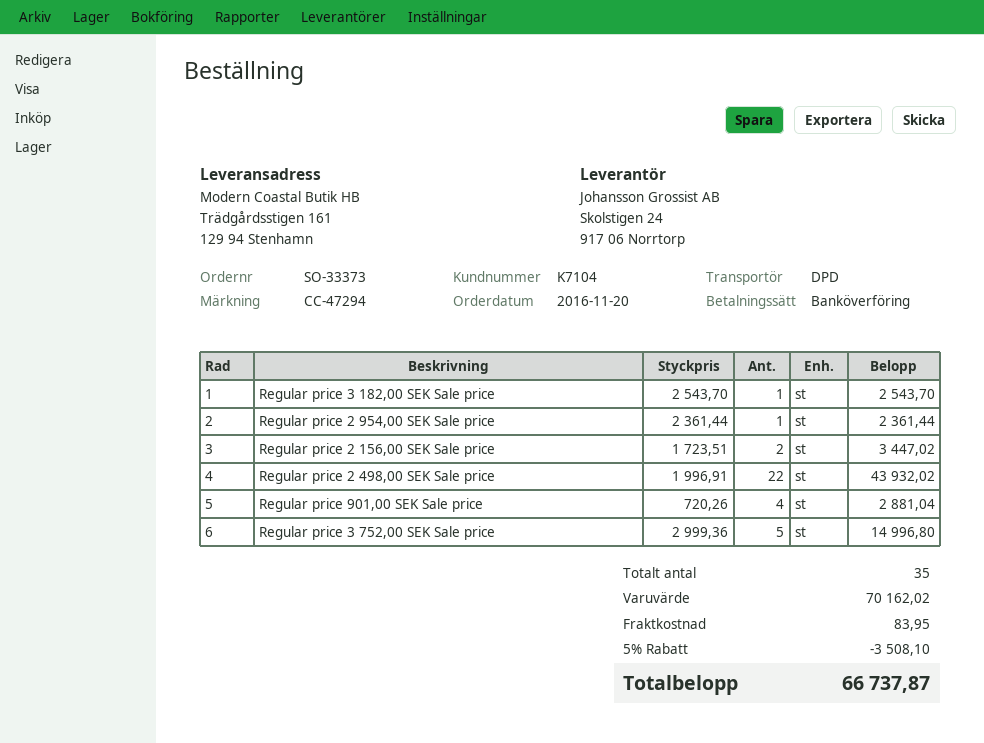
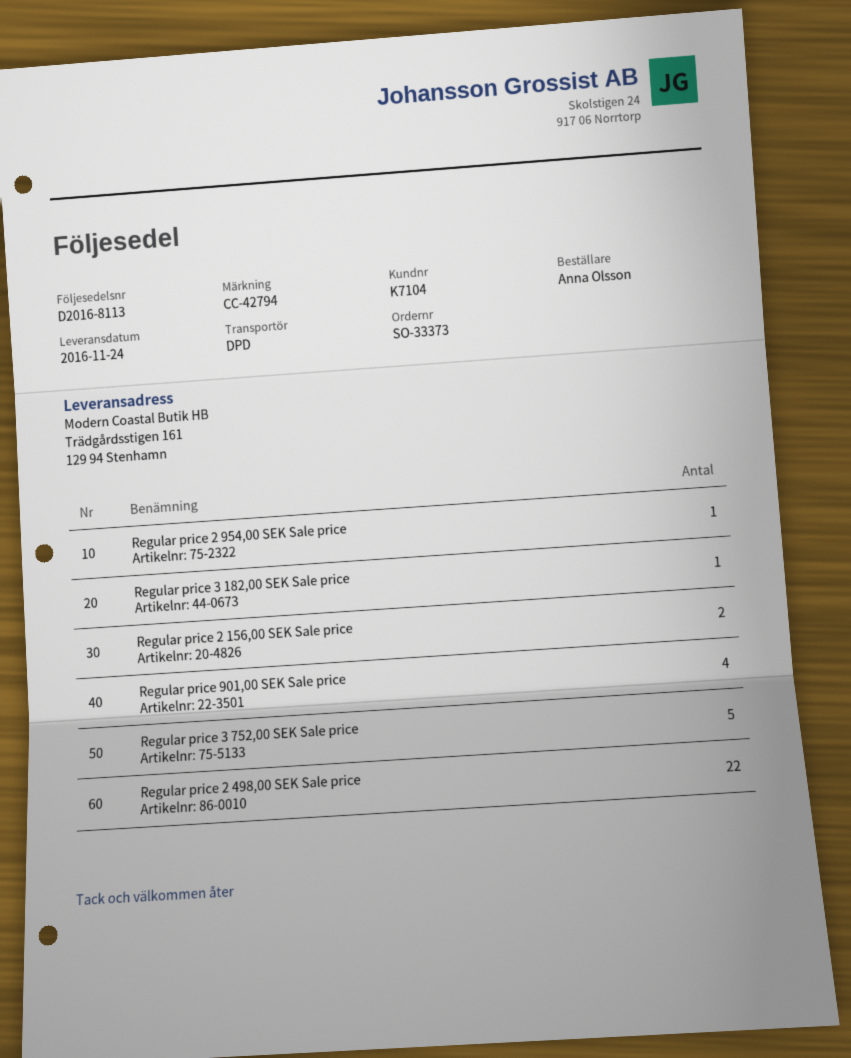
reference: CC-47294 -> CC-42794

